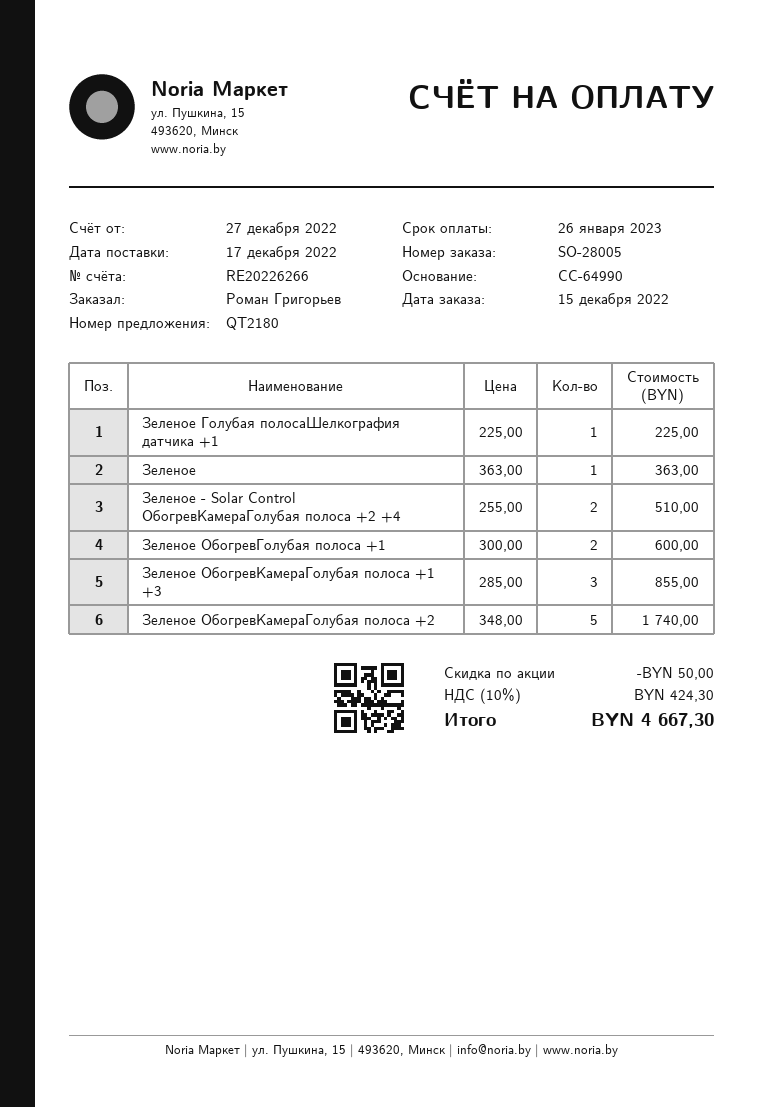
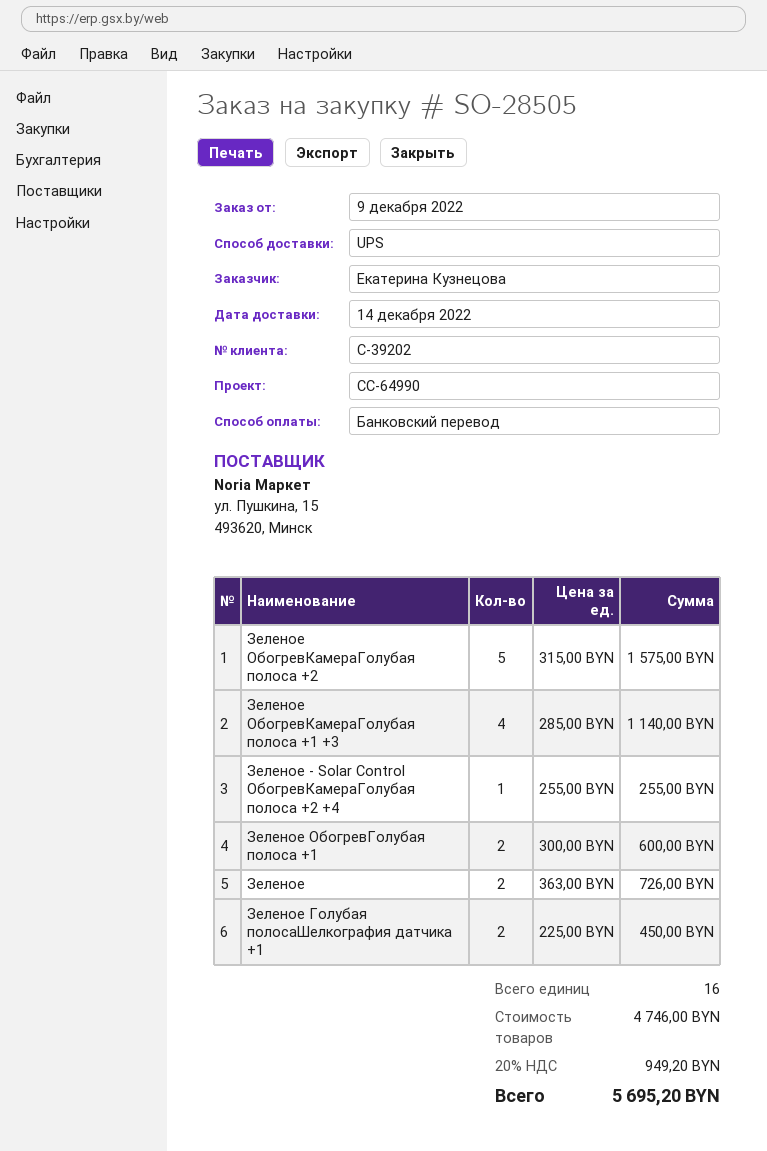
order number: SO-28005 -> SO-28505
order date: 2022-12-15 -> 2022-12-09
delivery date: 2022-12-17 -> 2022-12-14
ordered by: Роман Григорьев -> Екатерина Кузнецова
Зеленое Голубая полосаШелкография датчика +1: 1 x 225.00 = 225.00 -> 2 x 225.00 = 450.00
Зеленое: 1 x 363.00 = 363.00 -> 2 x 363.00 = 726.00
Зеленое - Solar Control ОбогревКамераГолубая полоса +2 +4: 2 x 255.00 = 510.00 -> 1 x 255.00 = 255.00
Зеленое ОбогревКамераГолубая полоса +1 +3: 3 x 285.00 = 855.00 -> 4 x 285.00 = 1140.00
Зеленое ОбогревКамераГолубая полоса +2: 5 x 348.00 = 1740.00 -> 5 x 315.00 = 1575.00
discount: 50.00 -> none
tax: 10% = 424.30 -> 20% = 949.20
total: 4667.30 -> 5695.20

